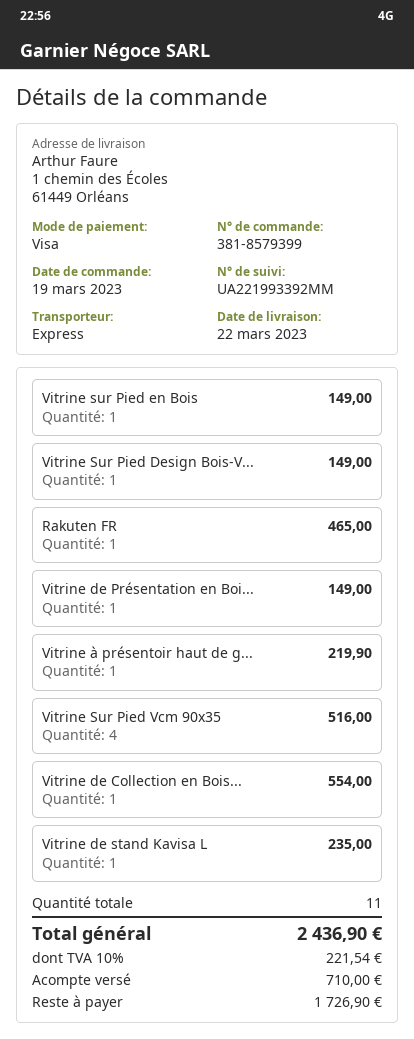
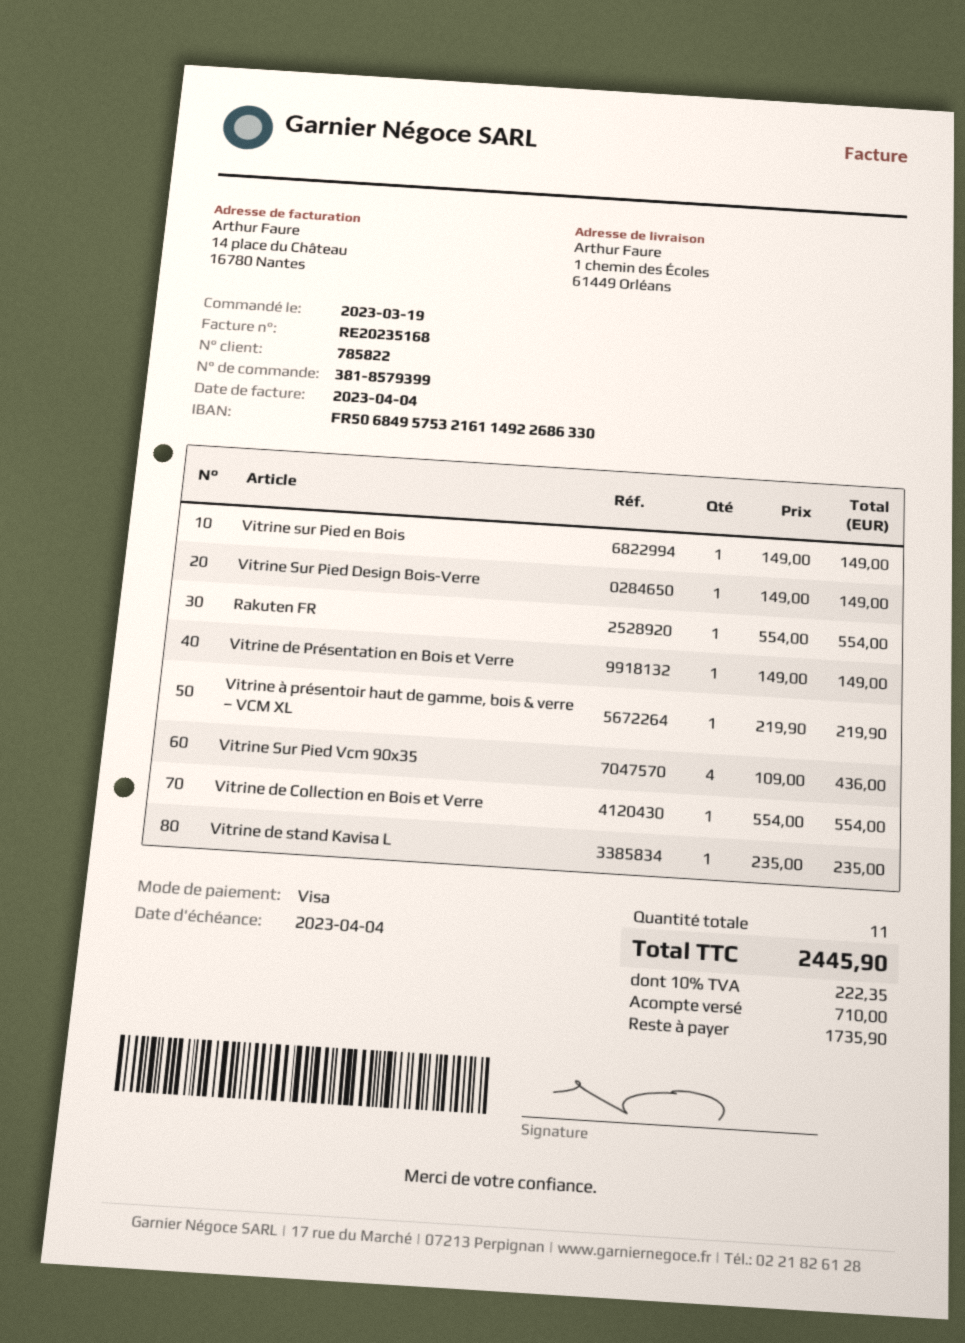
Rakuten FR: 1 for 465.00 -> 1 for 554.00
Vitrine Sur Pied Vcm 90x35: 4 for 516.00 -> 4 for 436.00
tax: 10% = 221.54 -> 10% = 222.35
total: 2436.90 -> 2445.90
balance: 1726.90 -> 1735.90

